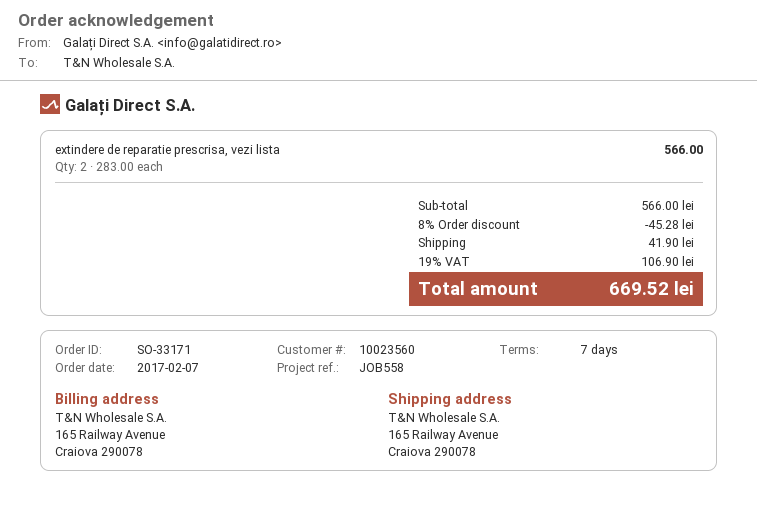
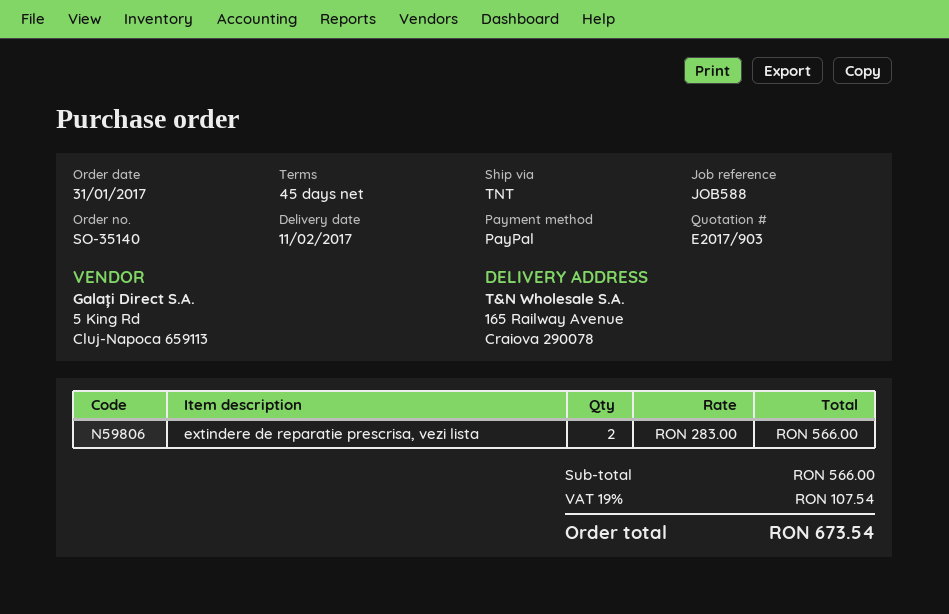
order number: SO-33171 -> SO-35140
order date: 2017-02-07 -> 2017-01-31
payment terms: 7 days -> 45 days
reference: JOB558 -> JOB588
discount: 8% = 45.28 -> none
shipping: 41.90 -> none
tax: 19% = 106.90 -> 19% = 107.54
total: 669.52 -> 673.54

